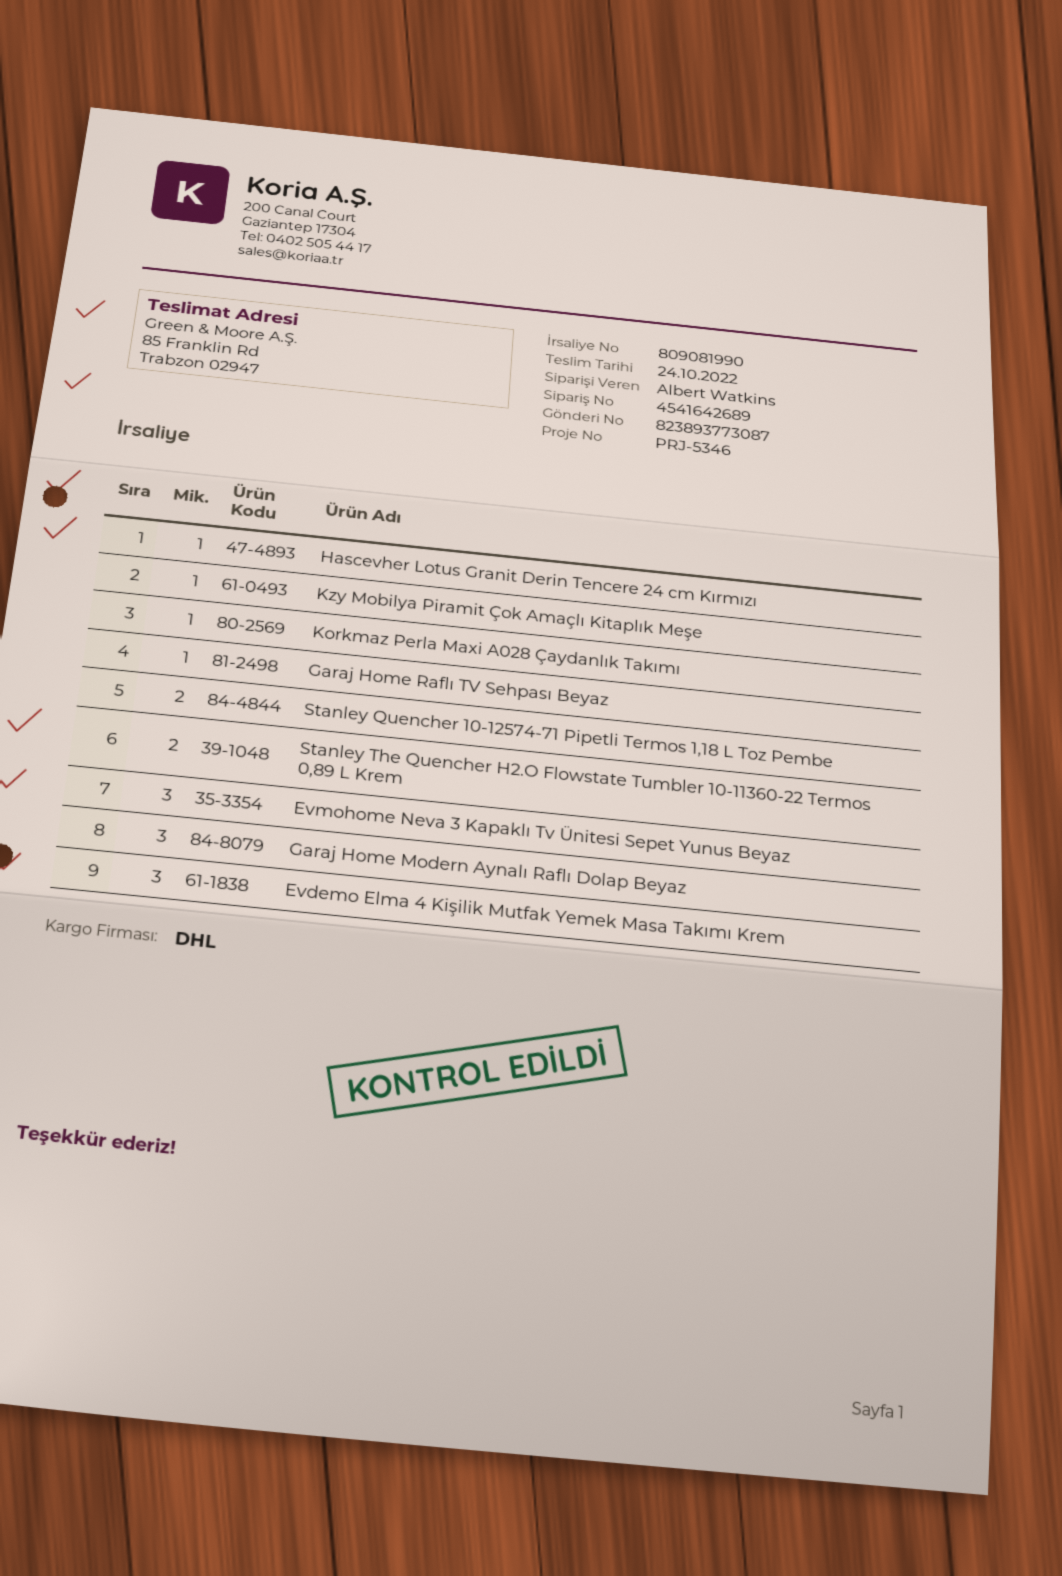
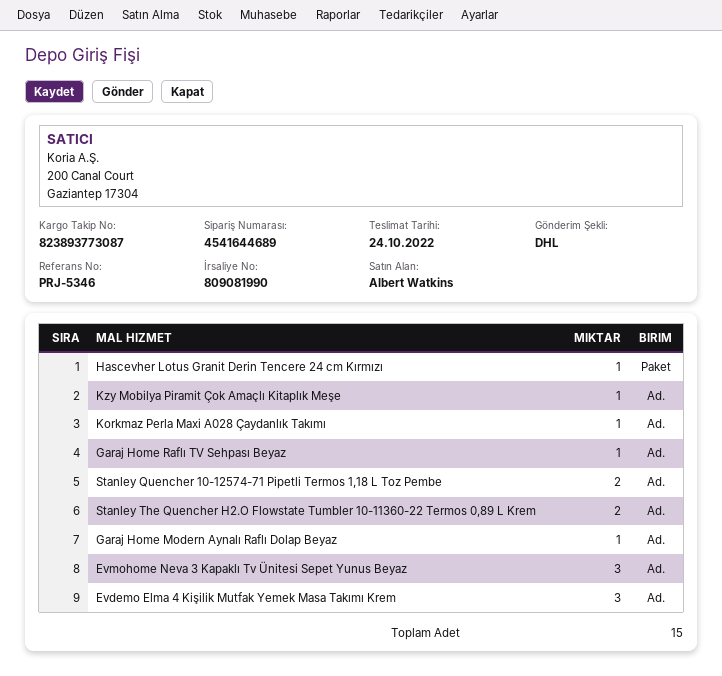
order number: 4541642689 -> 4541644689
Garaj Home Modern Aynalı Raflı Dolap Beyaz: 3 -> 1

